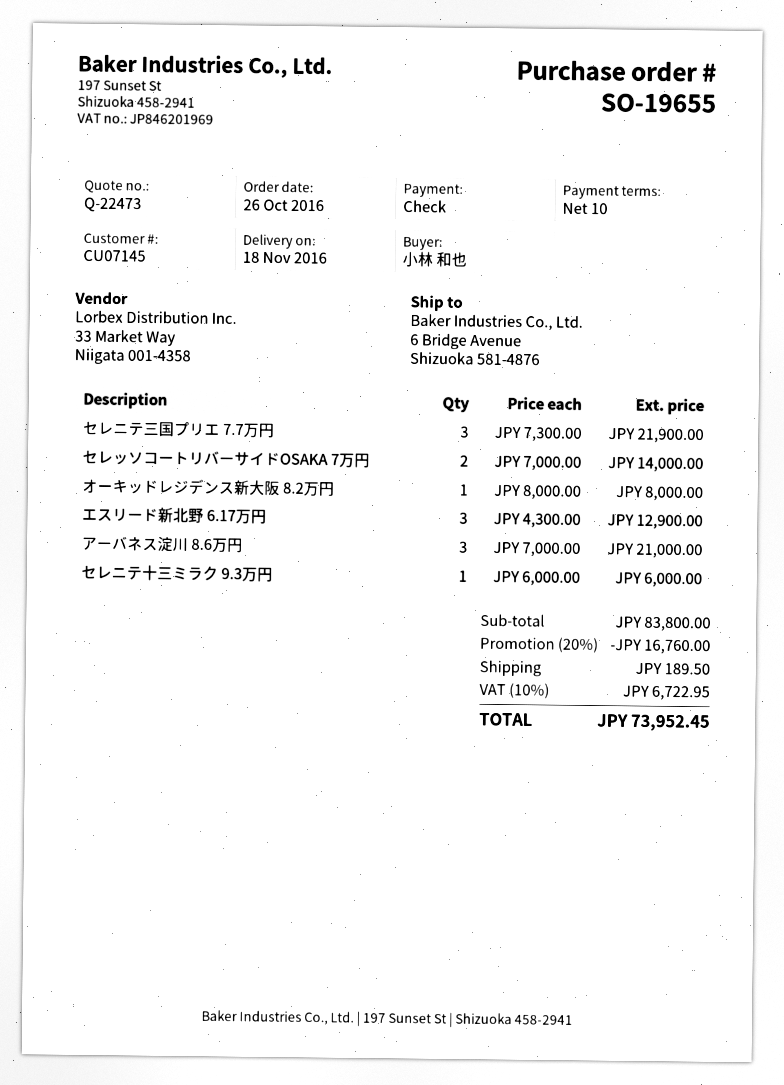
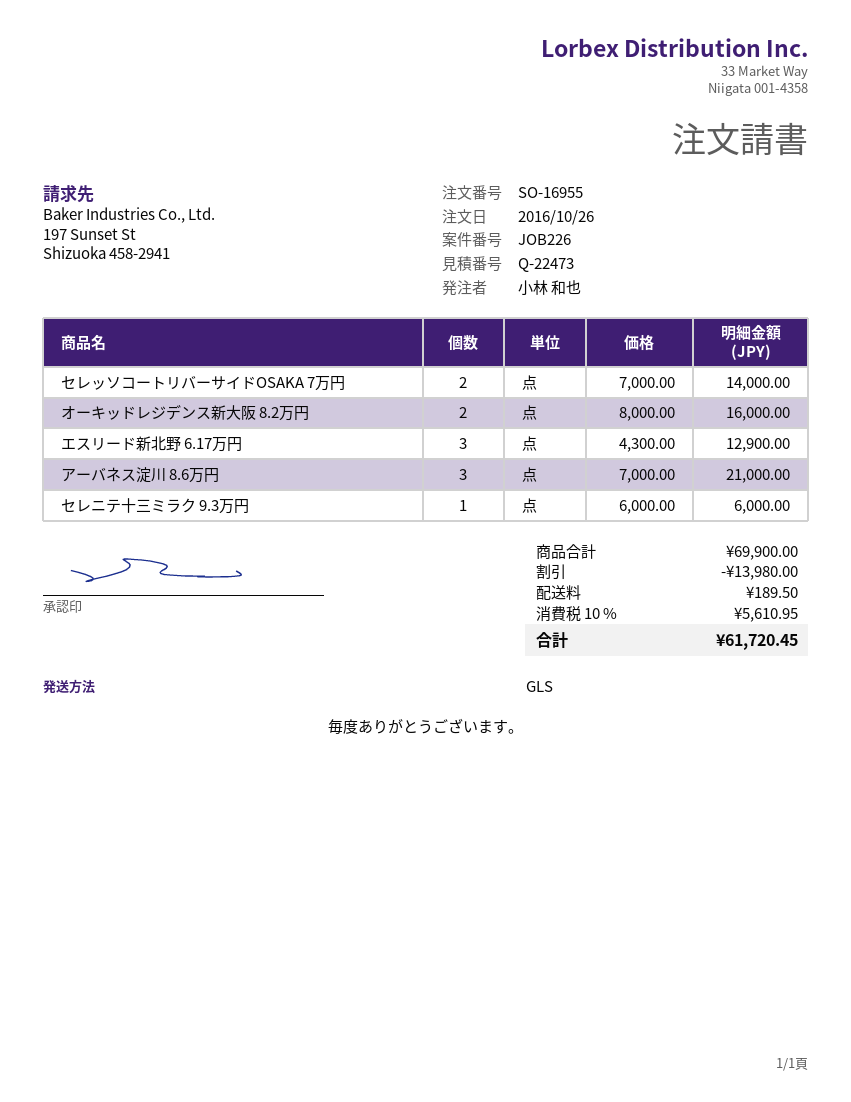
order number: SO-19655 -> SO-16955
セレニテ三国プリエ 7.7万円: 3 x 7300.00 = 21900.00 -> none
オーキッドレジデンス新大阪 8.2万円: 1 x 8000.00 = 8000.00 -> 2 x 8000.00 = 16000.00
subtotal: 83800.00 -> 69900.00
discount: 16760.00 -> 13980.00
tax: 10% = 6722.95 -> 10% = 5610.95
total: 73952.45 -> 61720.45

